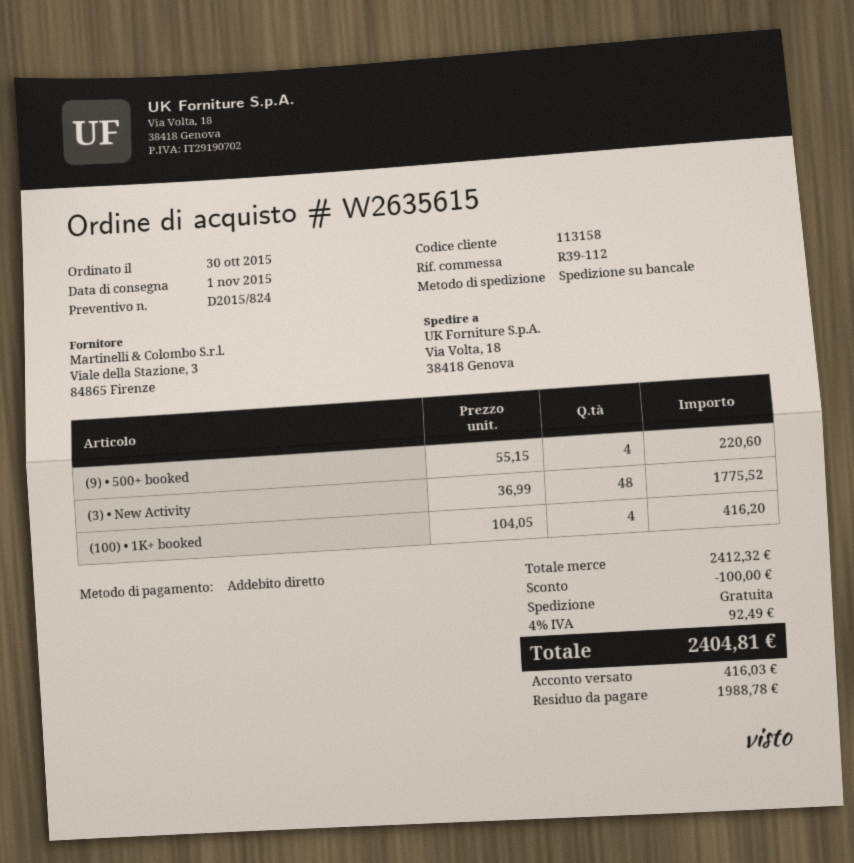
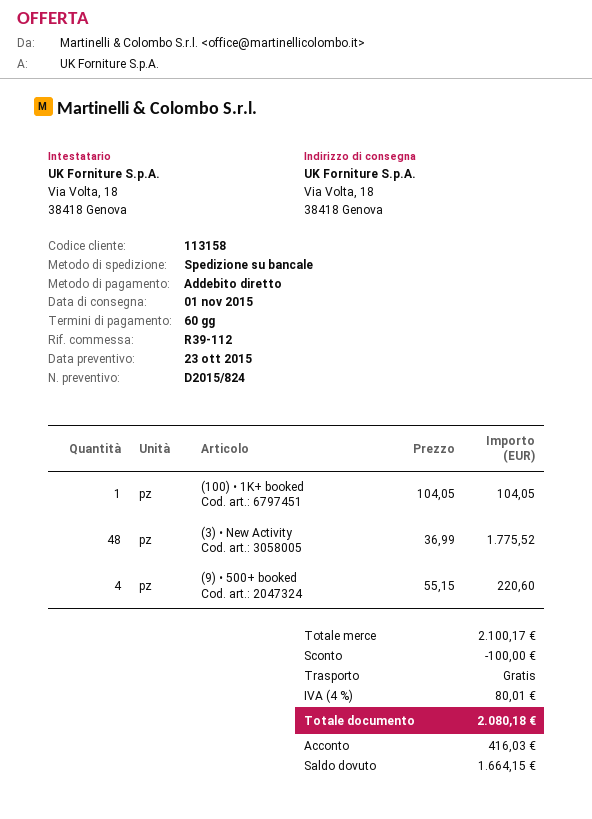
(100) • 1K+ booked: 4 x 104.05 = 416.20 -> 1 x 104.05 = 104.05
subtotal: 2412.32 -> 2100.17
tax: 4% = 92.49 -> 4% = 80.01
total: 2404.81 -> 2080.18
balance: 1988.78 -> 1664.15

